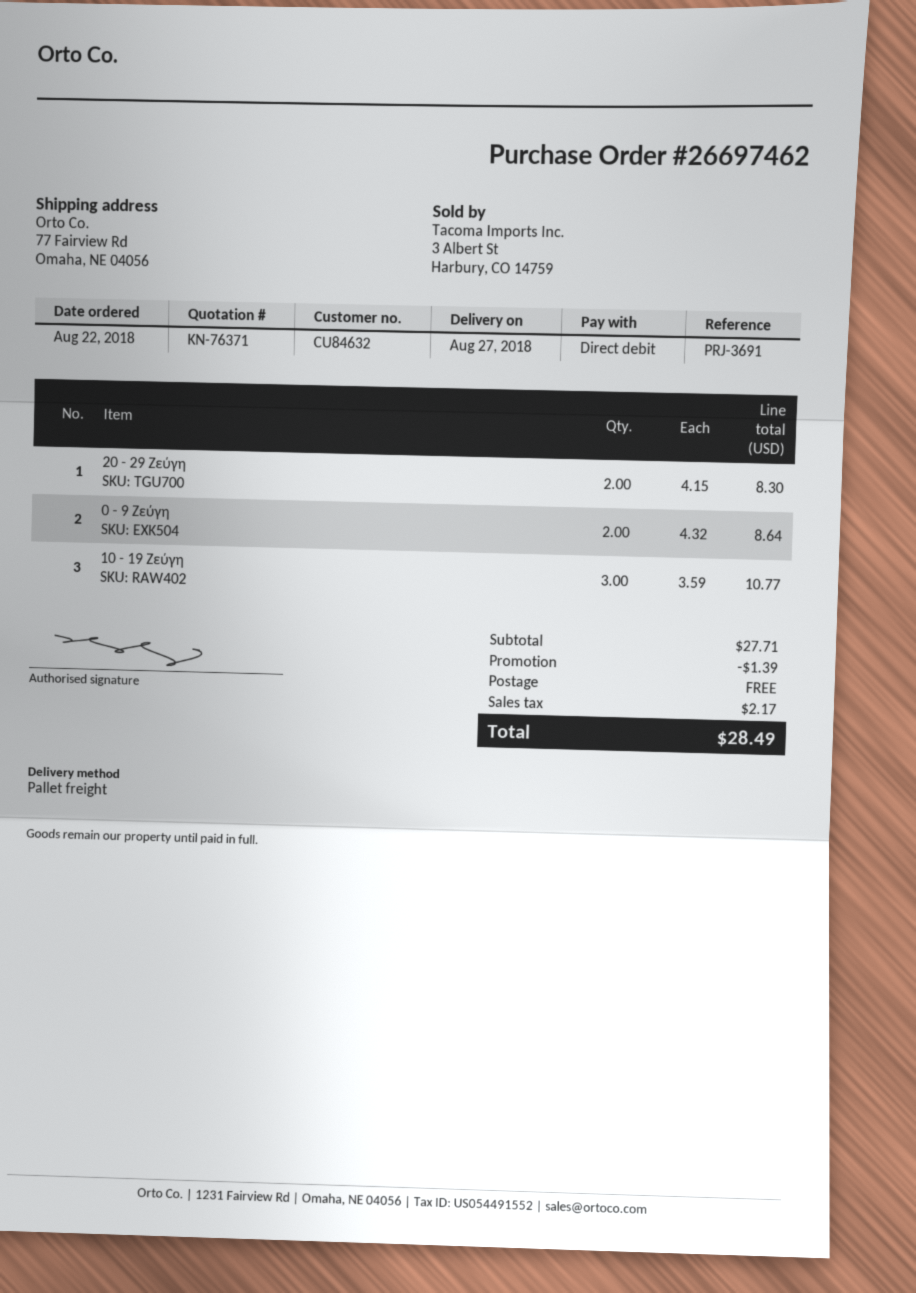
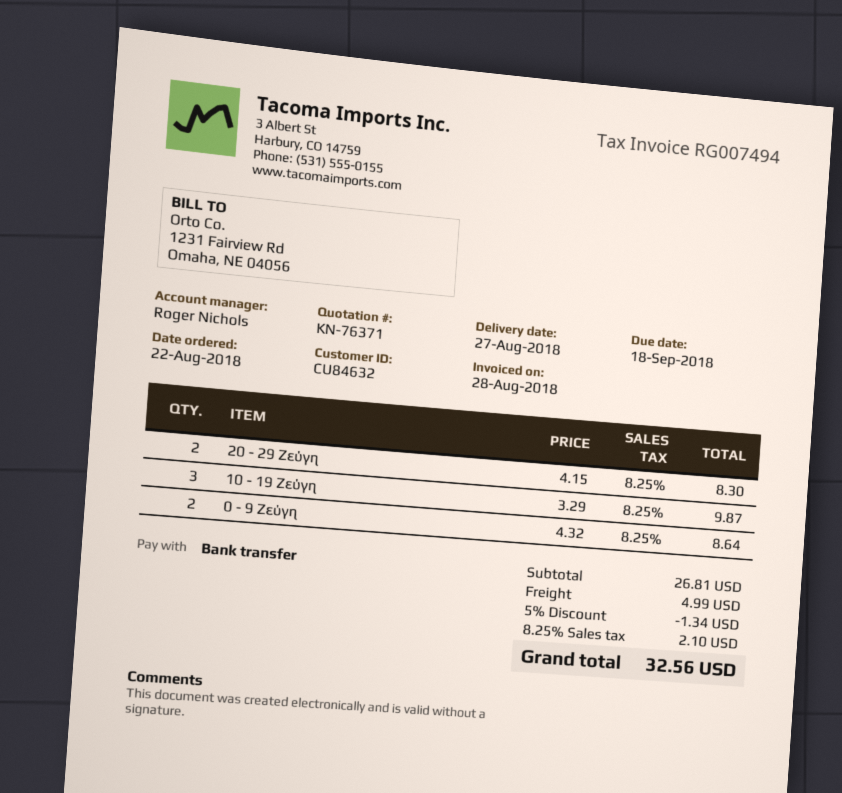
payment method: direct debit -> bank transfer
10 - 19 Ζεύγη: 3 x 3.59 = 10.77 -> 3 x 3.29 = 9.87
subtotal: 27.71 -> 26.81
discount: 1.39 -> 1.34
shipping: 0.00 -> 4.99
tax: 2.17 -> 2.10
total: 28.49 -> 32.56

